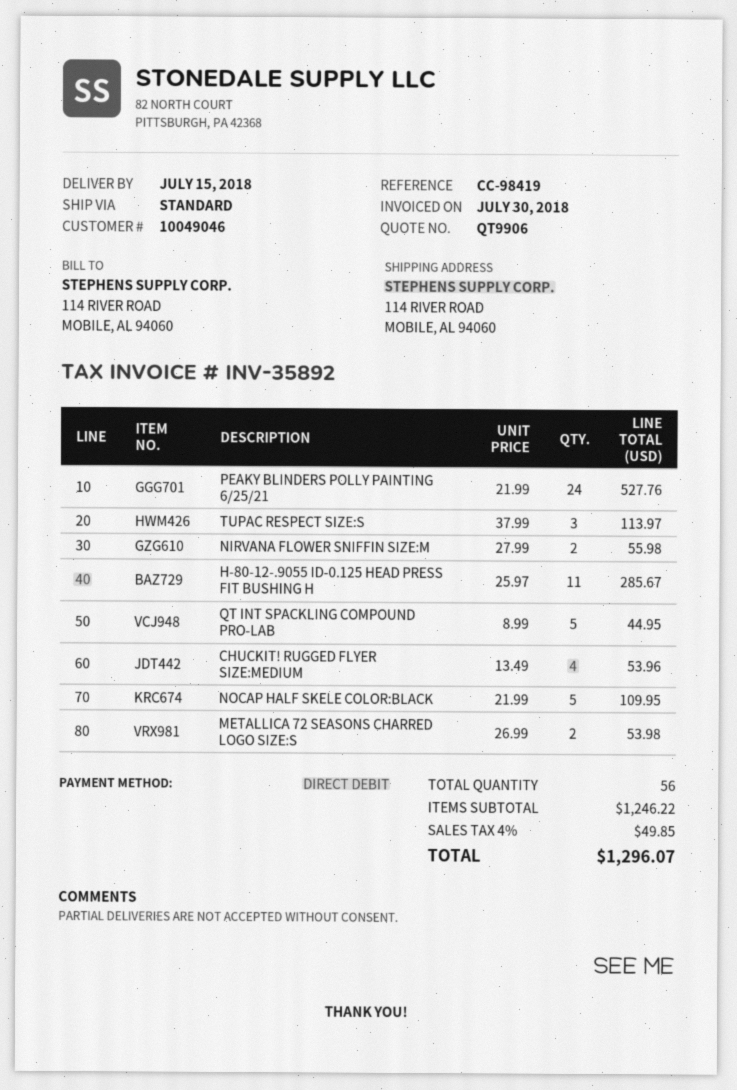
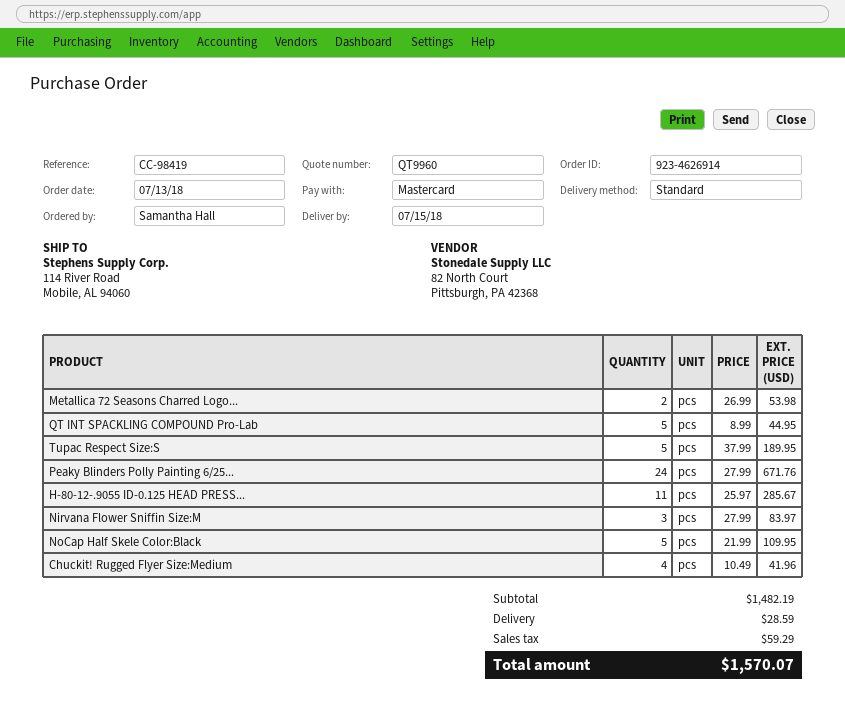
quote number: QT9906 -> QT9960
payment method: direct debit -> Mastercard
PEAKY BLINDERS POLLY PAINTING 6/25/21: 24 x 21.99 = 527.76 -> 24 x 27.99 = 671.76
TUPAC RESPECT SIZE:S: 3 x 37.99 = 113.97 -> 5 x 37.99 = 189.95
NIRVANA FLOWER SNIFFIN SIZE:M: 2 x 27.99 = 55.98 -> 3 x 27.99 = 83.97
CHUCKIT! RUGGED FLYER SIZE:MEDIUM: 4 x 13.49 = 53.96 -> 4 x 10.49 = 41.96
subtotal: 1246.22 -> 1482.19
shipping: none -> 28.59
tax: 49.85 -> 59.29
total: 1296.07 -> 1570.07

